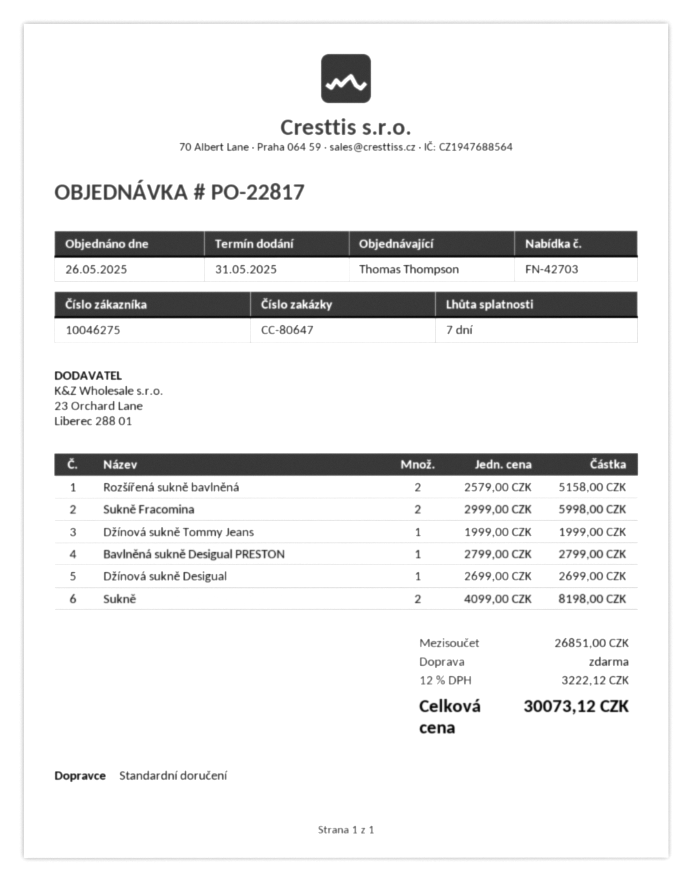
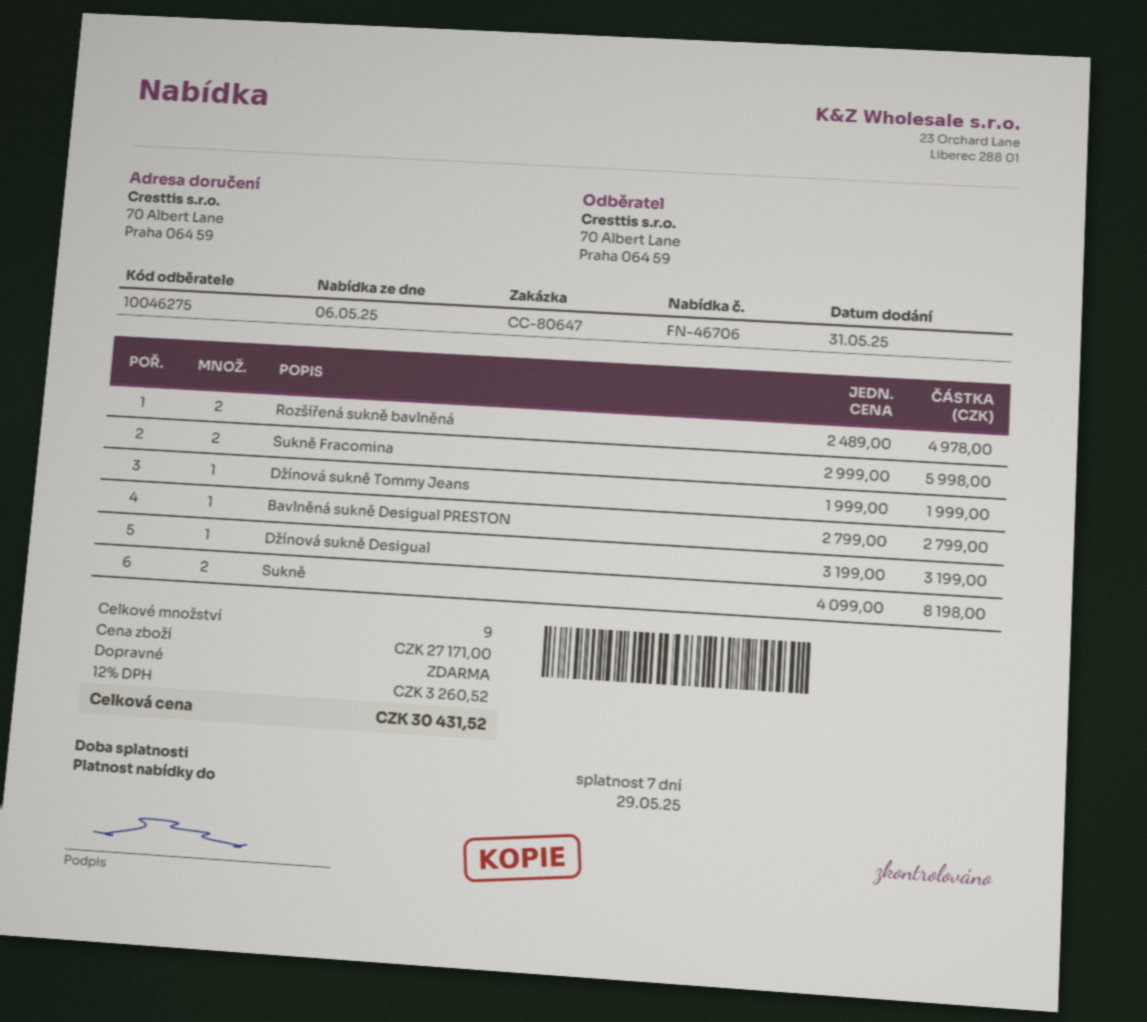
quote number: FN-42703 -> FN-46706
Rozšířená sukně bavlněná: 2 x 2579.00 = 5158.00 -> 2 x 2489.00 = 4978.00
Džínová sukně Desigual: 1 x 2699.00 = 2699.00 -> 1 x 3199.00 = 3199.00
subtotal: 26851.00 -> 27171.00
tax: 12% = 3222.12 -> 12% = 3260.52
total: 30073.12 -> 30431.52

